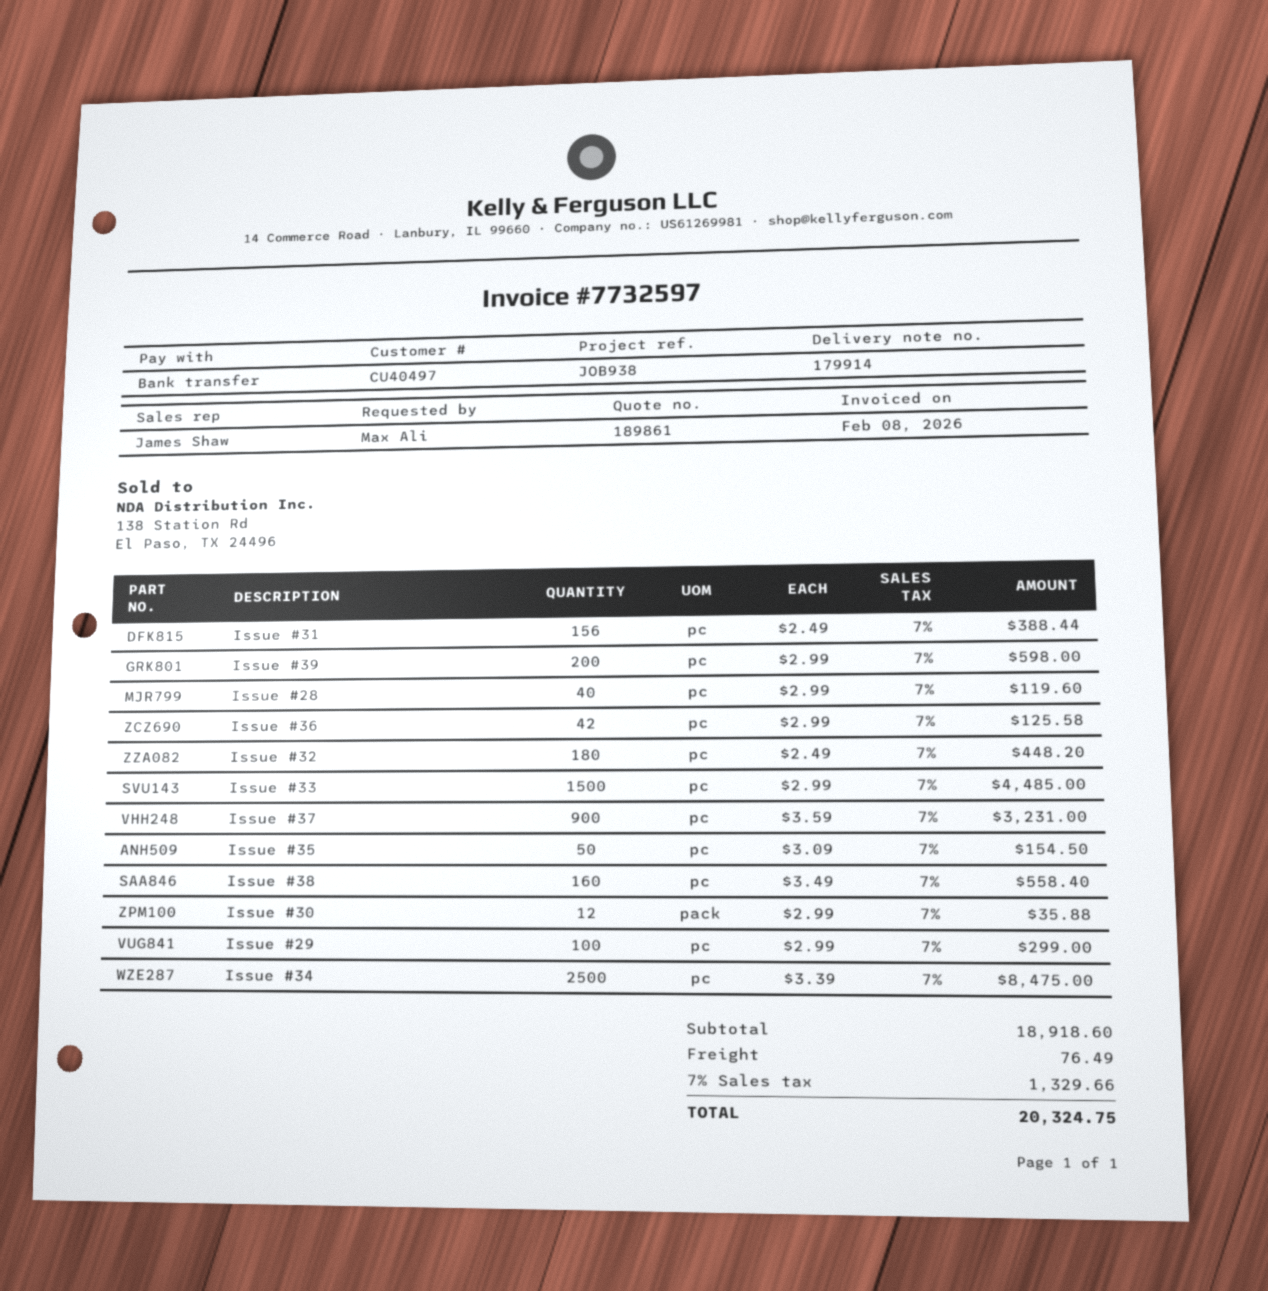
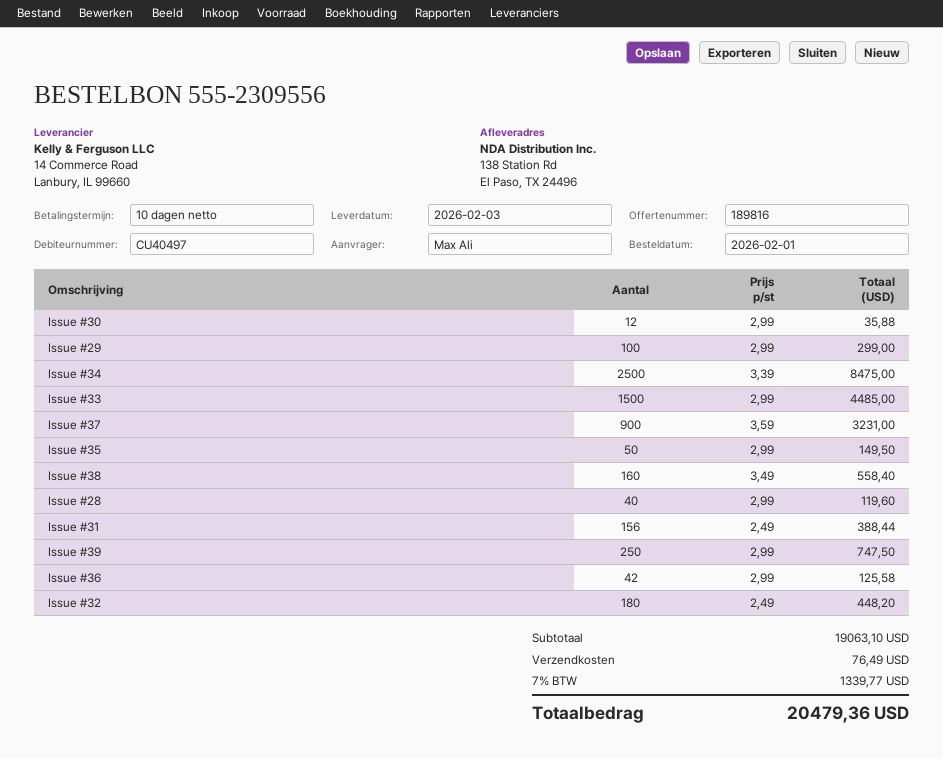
quote number: 189861 -> 189816
Issue #39: 200 x 2.99 = 598.00 -> 250 x 2.99 = 747.50
Issue #35: 50 x 3.09 = 154.50 -> 50 x 2.99 = 149.50
subtotal: 18918.60 -> 19063.10
tax: 7% = 1329.66 -> 7% = 1339.77
total: 20324.75 -> 20479.36

